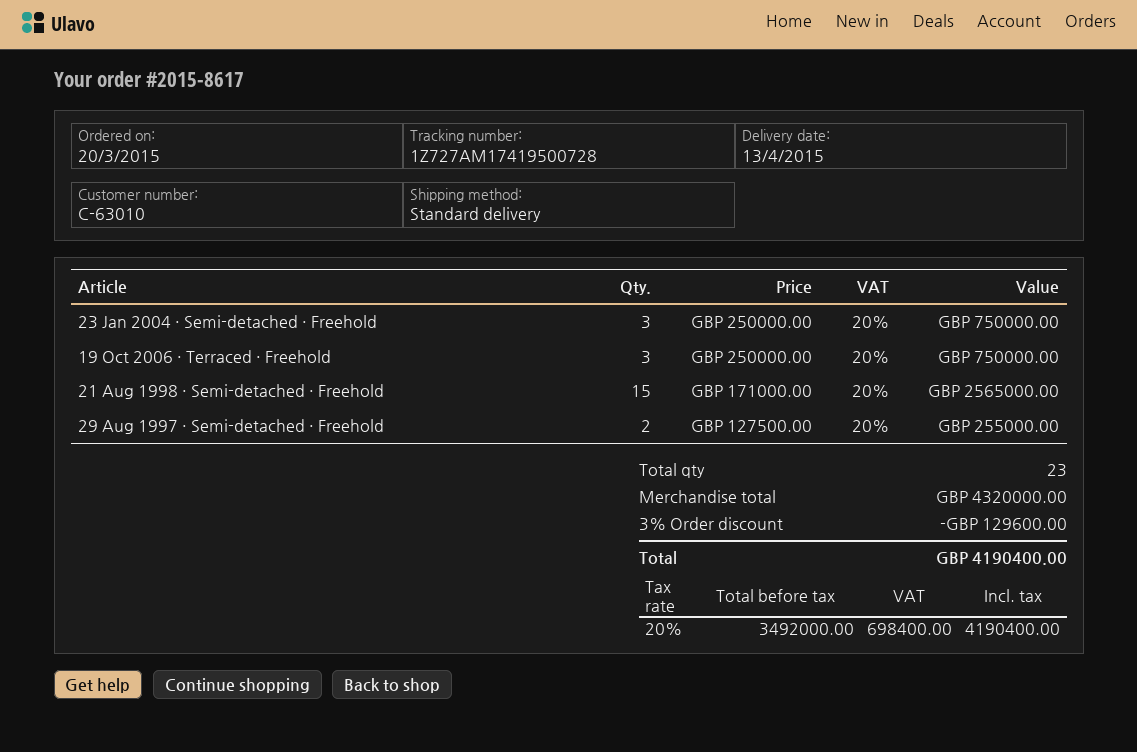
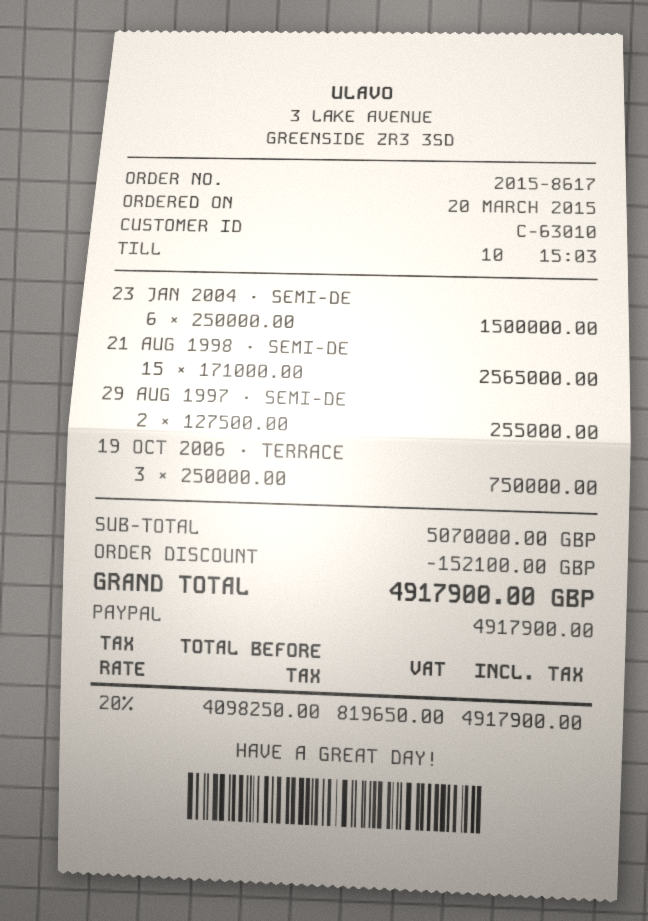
23 Jan 2004 · Semi-detached · Freehold: 3 x 250000.00 = 750000.00 -> 6 x 250000.00 = 1500000.00
subtotal: 4320000.00 -> 5070000.00
discount: 129600.00 -> 152100.00
net: 3492000.00 -> 4098250.00
tax: 20% = 698400.00 -> 20% = 819650.00
total: 4190400.00 -> 4917900.00

